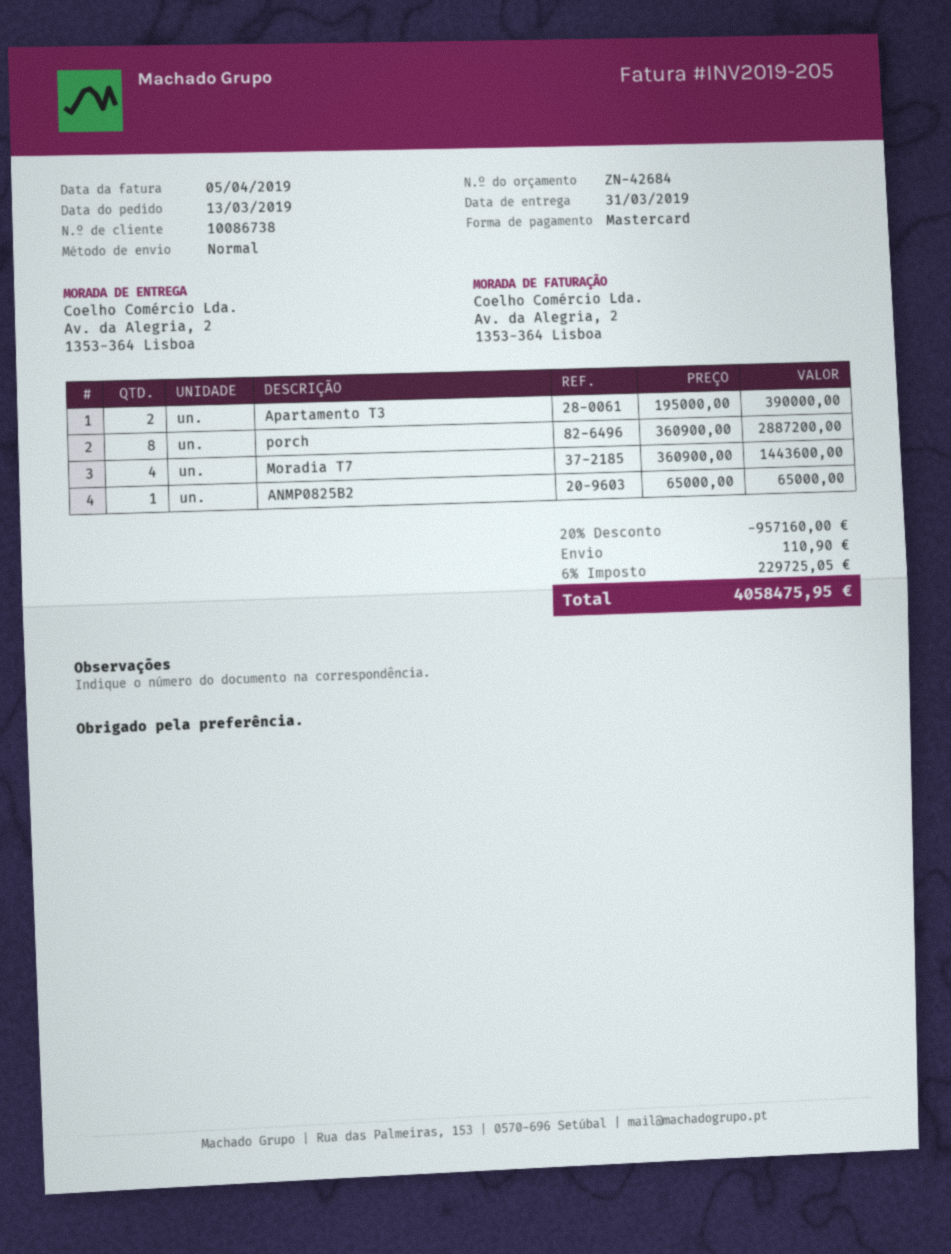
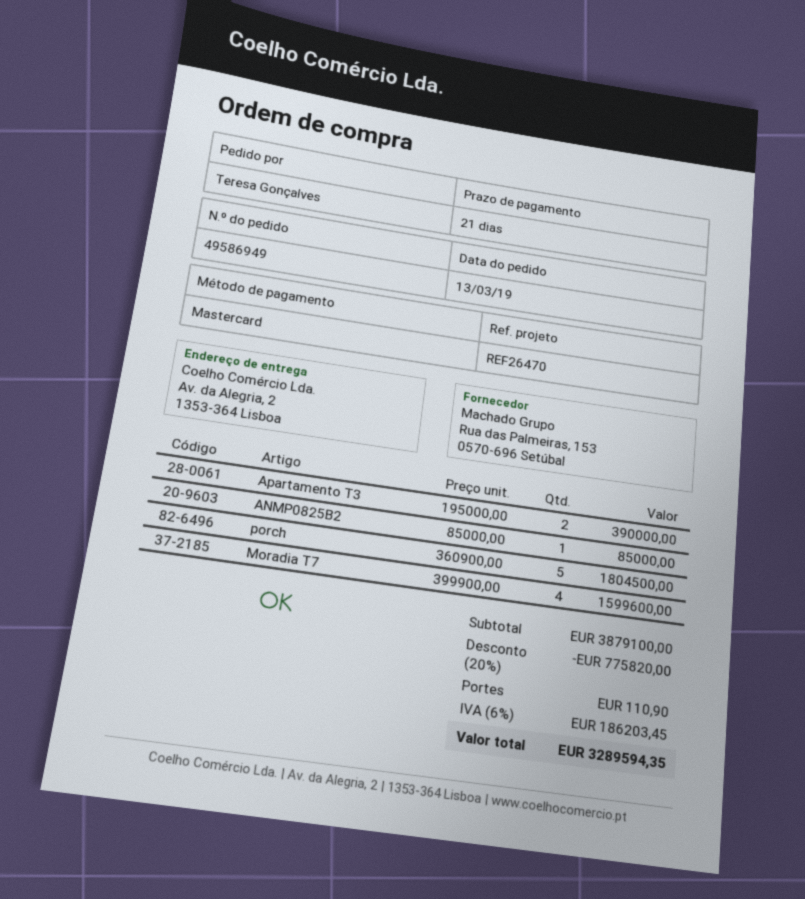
porch: 8 x 360900.00 = 2887200.00 -> 5 x 360900.00 = 1804500.00
Moradia T7: 4 x 360900.00 = 1443600.00 -> 4 x 399900.00 = 1599600.00
ANMP0825B2: 1 x 65000.00 = 65000.00 -> 1 x 85000.00 = 85000.00
discount: 20% = 957160.00 -> 20% = 775820.00
tax: 6% = 229725.05 -> 6% = 186203.45
total: 4058475.95 -> 3289594.35

